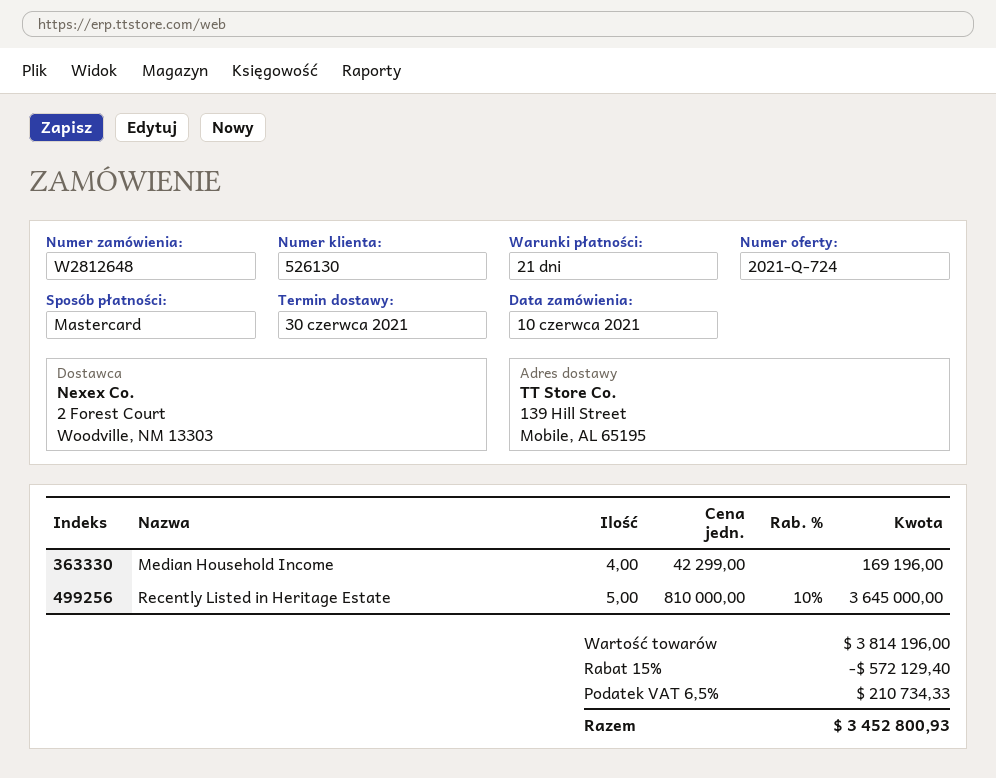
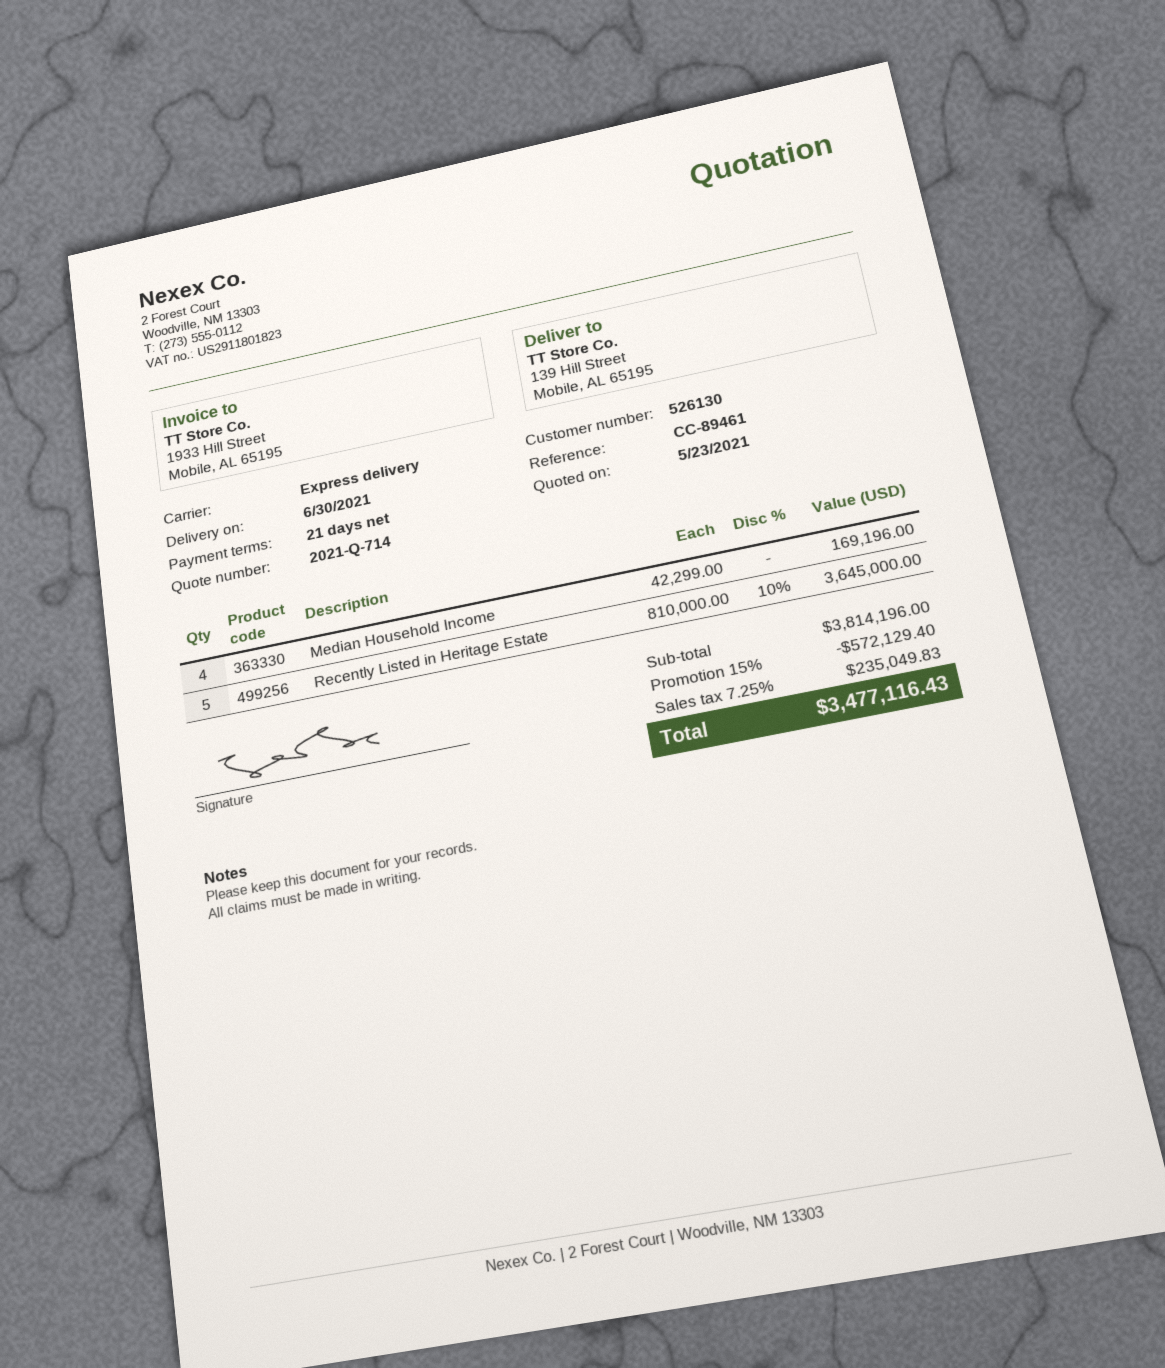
quote number: 2021-Q-724 -> 2021-Q-714
tax: 6.5% = 210734.33 -> 7.25% = 235049.83
total: 3452800.93 -> 3477116.43

